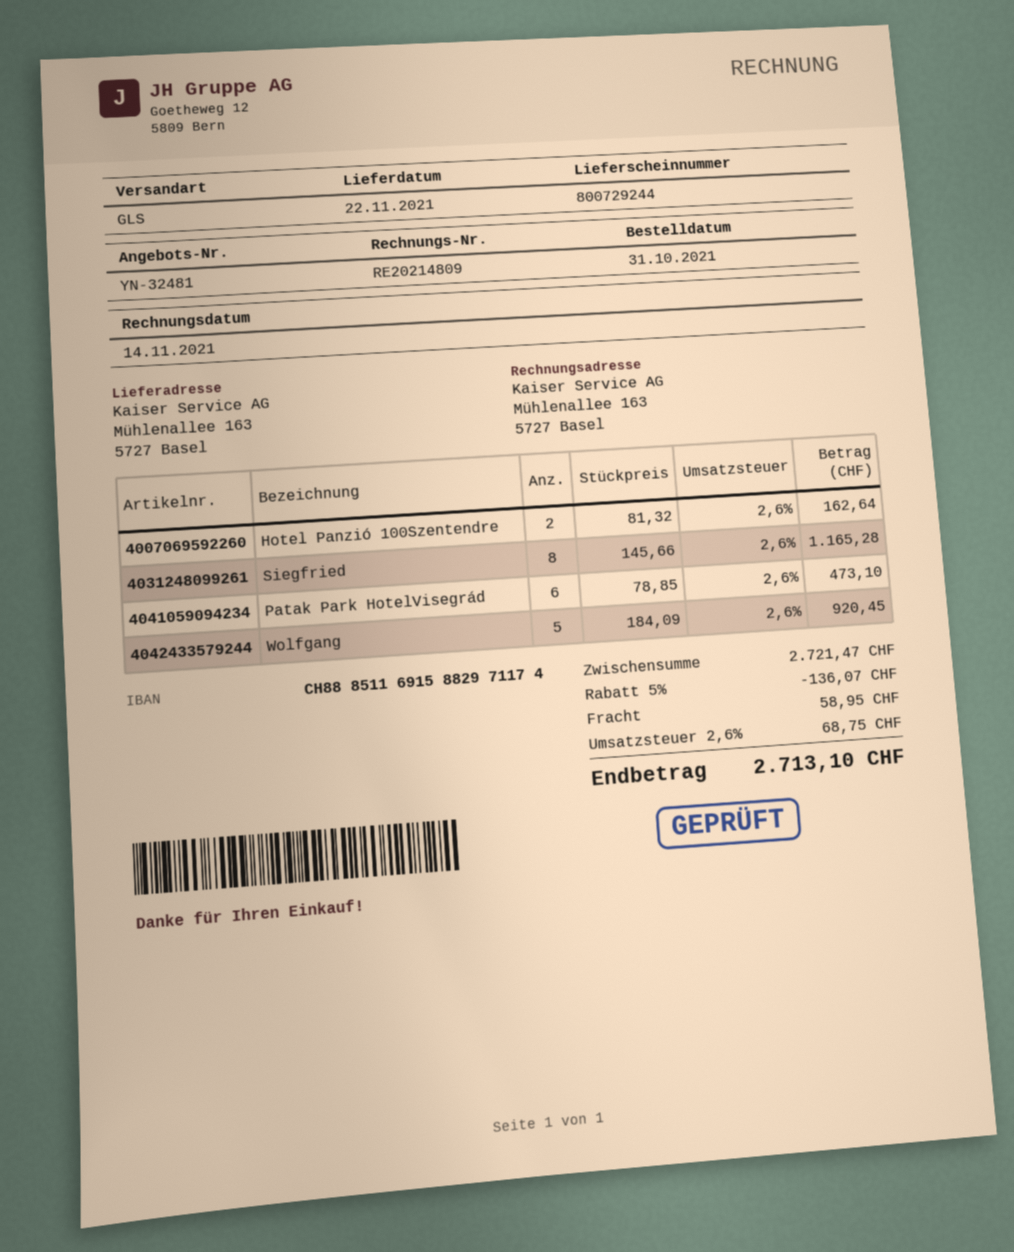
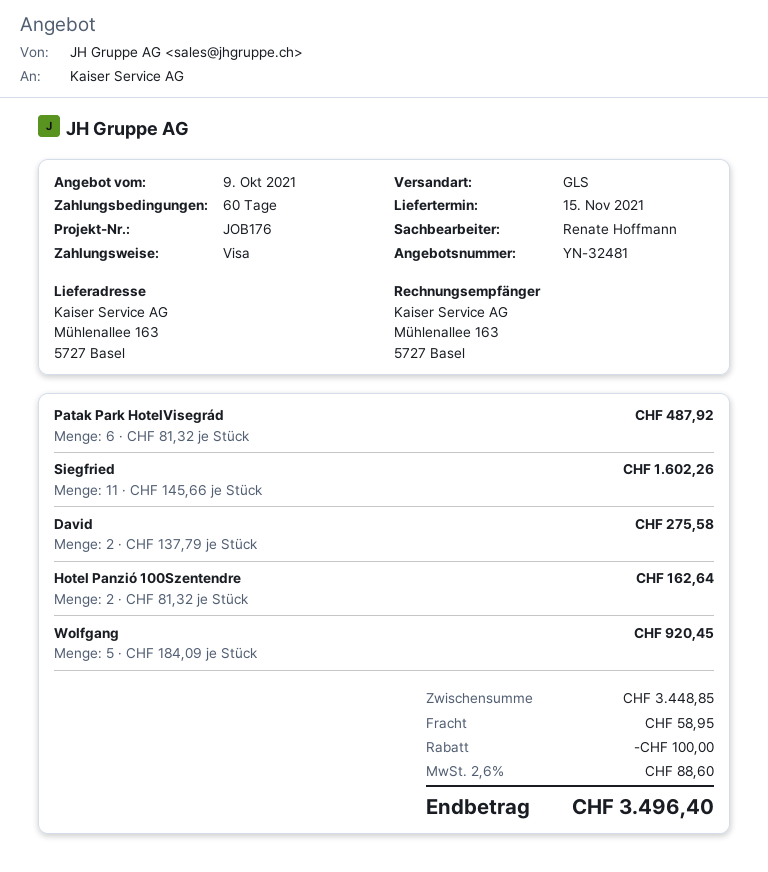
delivery date: 2021-11-22 -> 2021-11-15
Siegfried: 8 x 145.66 = 1165.28 -> 11 x 145.66 = 1602.26
Patak Park HotelVisegrád: 6 x 78.85 = 473.10 -> 6 x 81.32 = 487.92
David: none -> 2 x 137.79 = 275.58
subtotal: 2721.47 -> 3448.85
discount: 136.07 -> 100.00
tax: 2.6% = 68.75 -> 2.6% = 88.60
total: 2713.10 -> 3496.40

